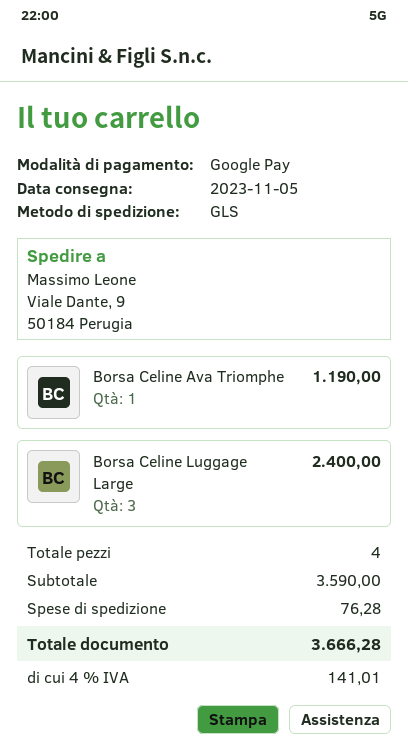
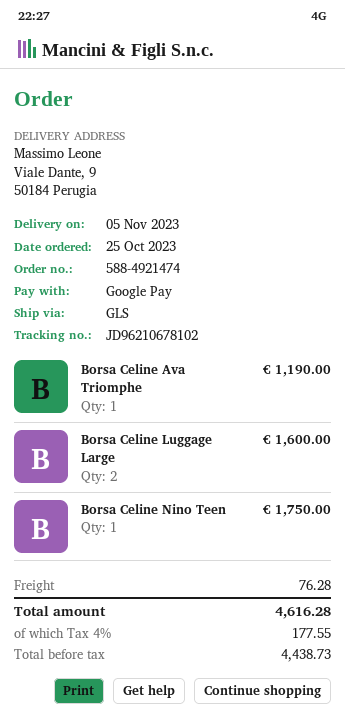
Borsa Celine Luggage Large: 3 for 2400.00 -> 2 for 1600.00
Borsa Celine Nino Teen: none -> 1 for 1750.00
tax: 4% = 141.01 -> 4% = 177.55
total: 3666.28 -> 4616.28

